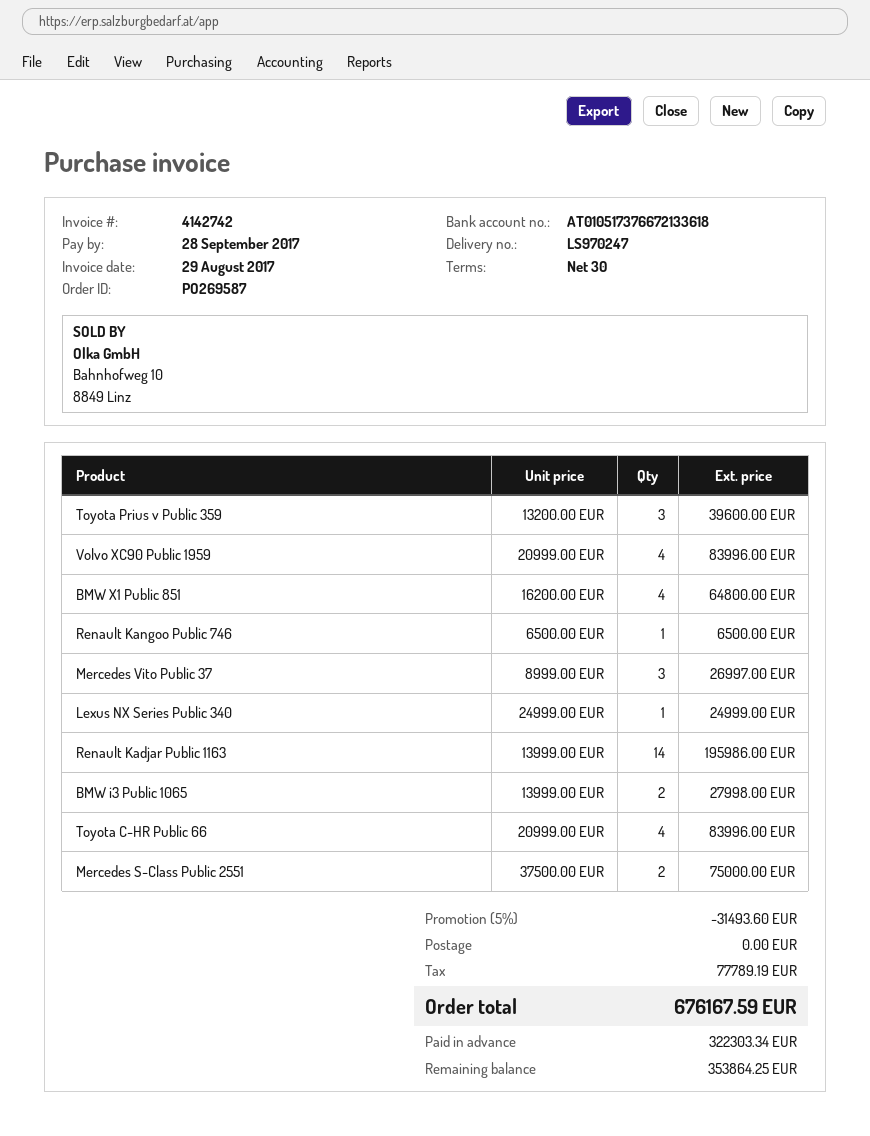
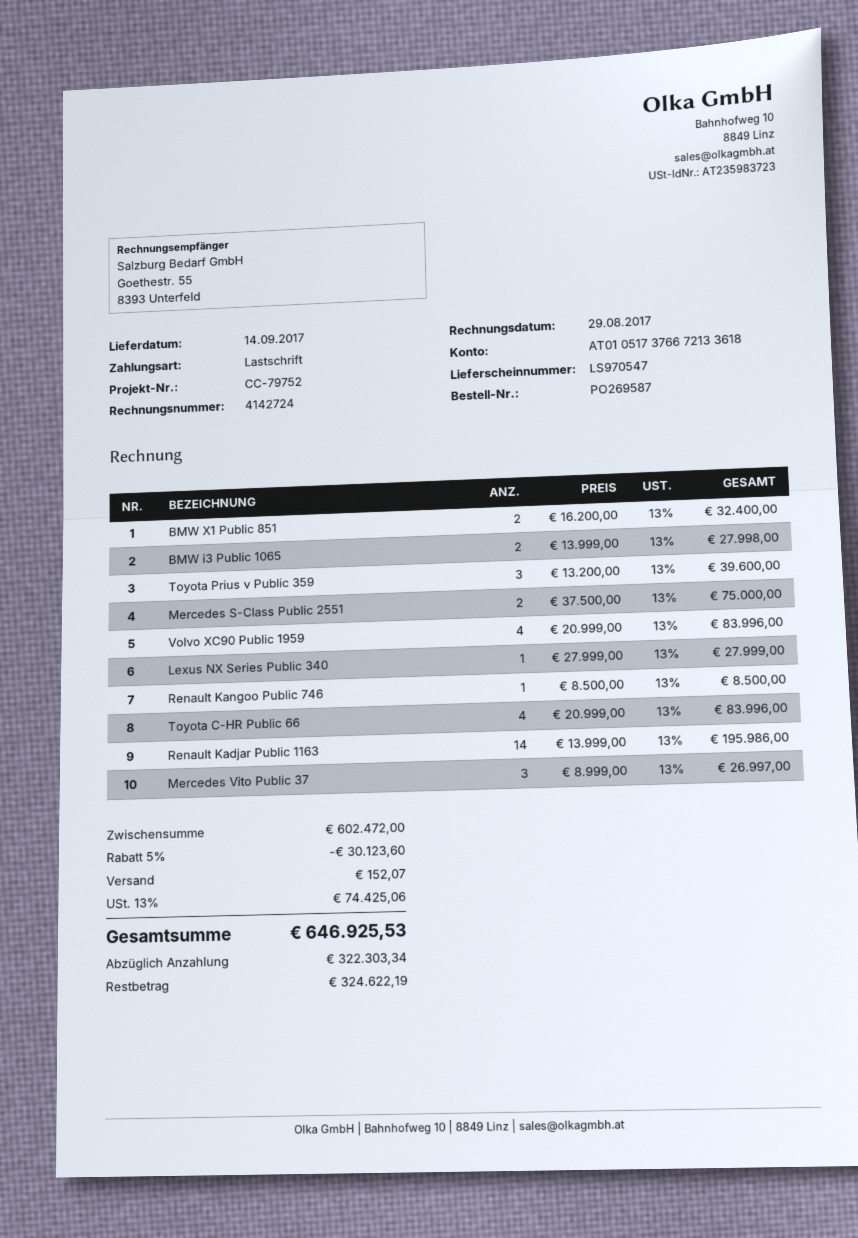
delivery note number: LS970247 -> LS970547
invoice number: 4142742 -> 4142724
BMW X1 Public 851: 4 x 16200.00 = 64800.00 -> 2 x 16200.00 = 32400.00
Renault Kangoo Public 746: 1 x 6500.00 = 6500.00 -> 1 x 8500.00 = 8500.00
Lexus NX Series Public 340: 1 x 24999.00 = 24999.00 -> 1 x 27999.00 = 27999.00
discount: 5% = 31493.60 -> 5% = 30123.60
shipping: 0.00 -> 152.07
tax: 77789.19 -> 74425.06
total: 676167.59 -> 646925.53
balance: 353864.25 -> 324622.19

